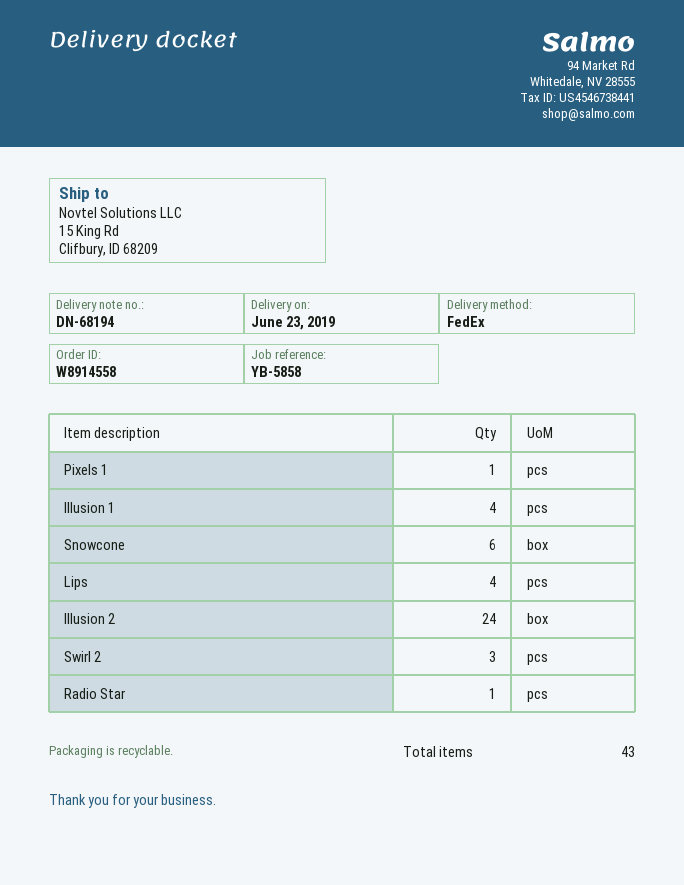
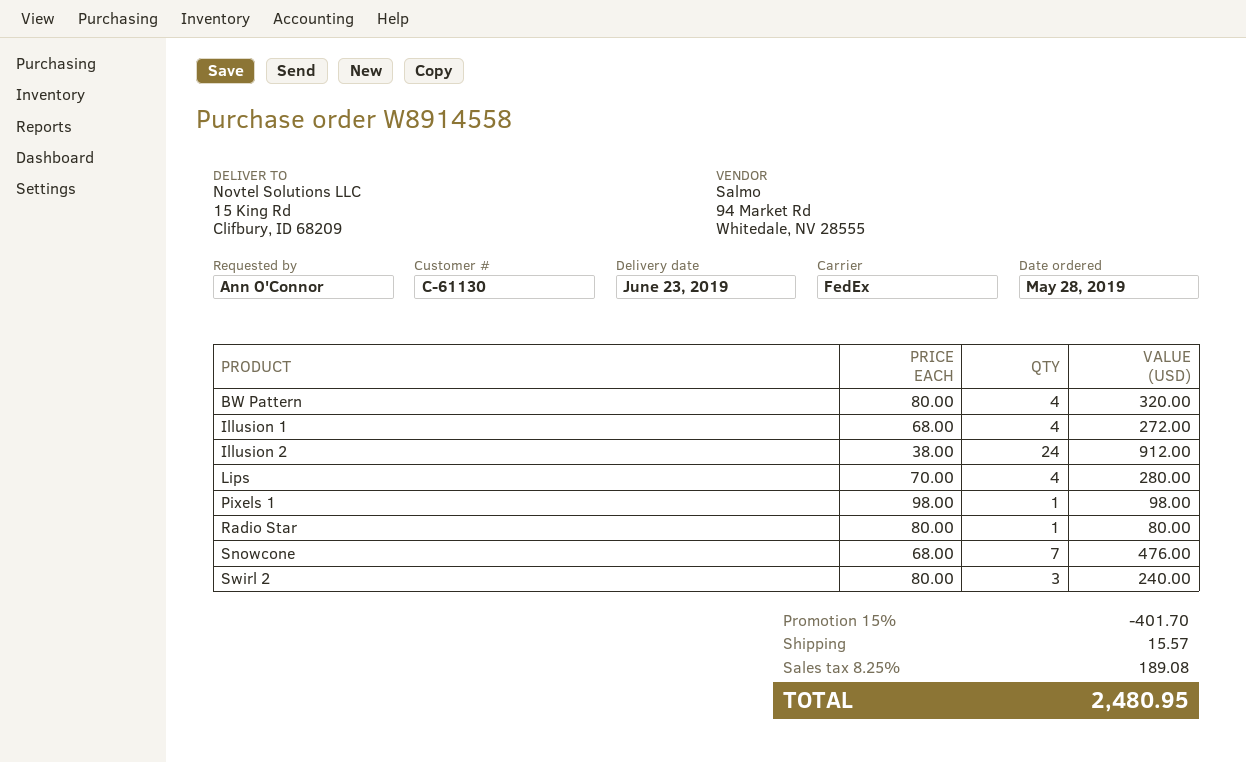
Snowcone: 6 -> 7
BW Pattern: none -> 4

